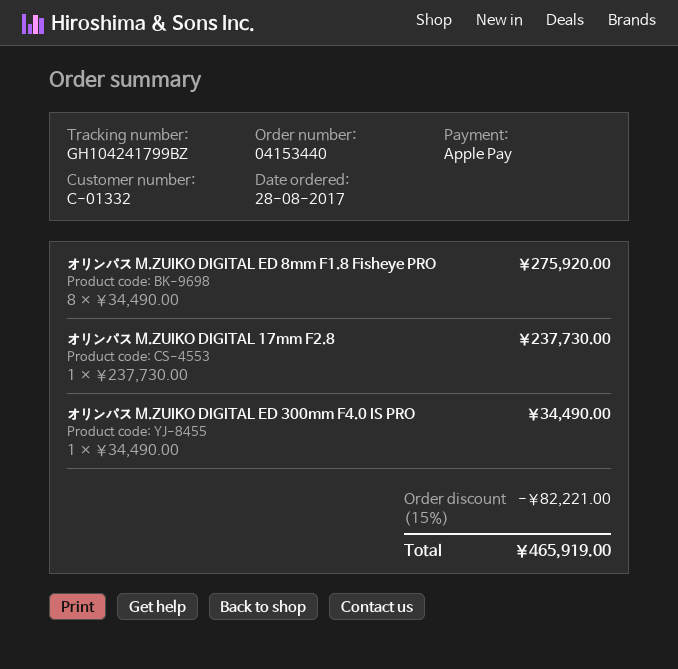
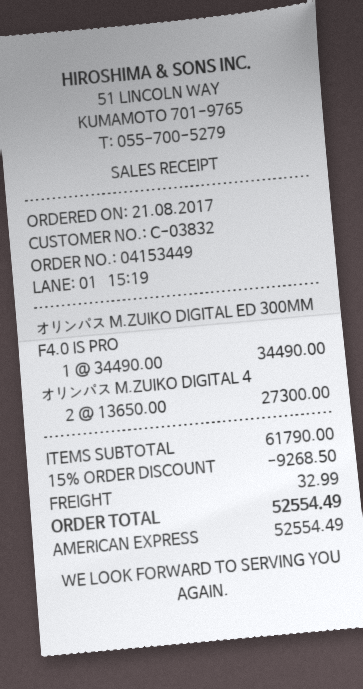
order number: 04153440 -> 04153449
order date: 2017-08-28 -> 2017-08-21
customer number: C-01332 -> C-03832
payment method: Apple Pay -> American Express
オリンパス M.ZUIKO DIGITAL ED 8mm F1.8 Fisheye PRO: 8 x 34490.00 = 275920.00 -> none
オリンパス M.ZUIKO DIGITAL 17mm F2.8: 1 x 237730.00 = 237730.00 -> none
オリンパス M.ZUIKO DIGITAL 4: none -> 2 x 13650.00 = 27300.00
discount: 15% = 82221.00 -> 15% = 9268.50
shipping: none -> 32.99
total: 465919.00 -> 52554.49

